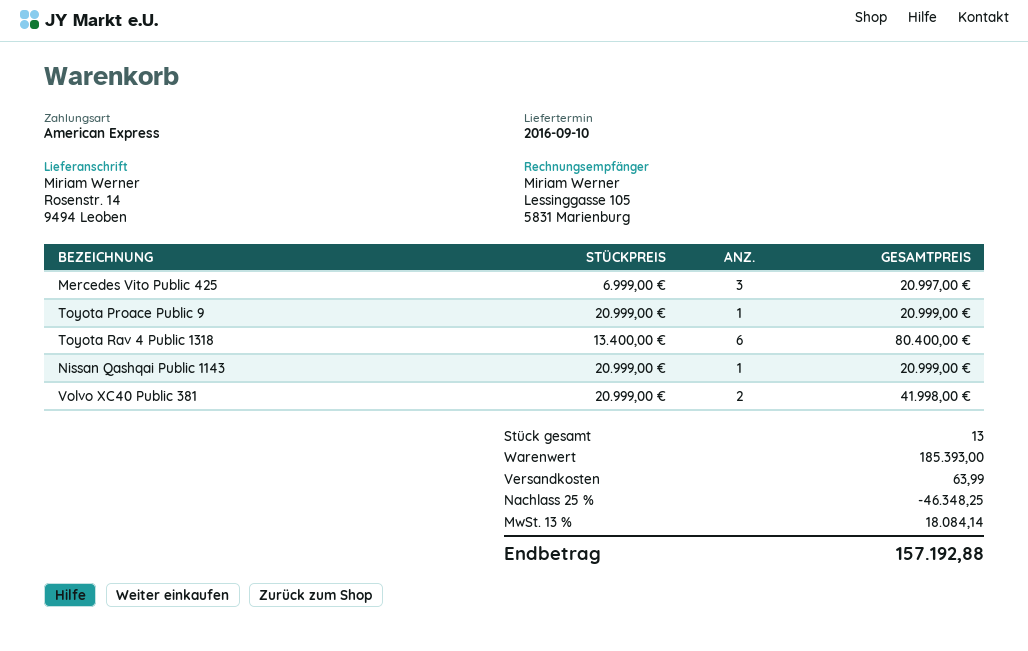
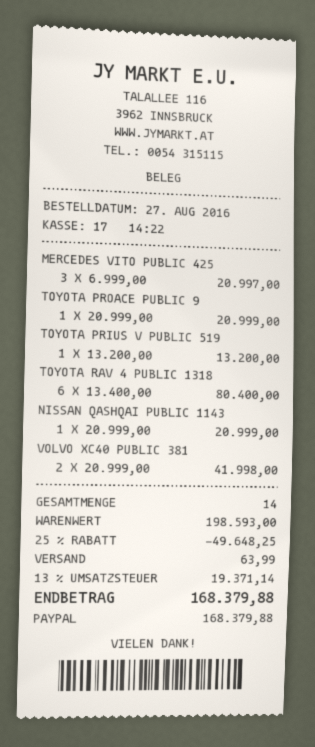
payment method: American Express -> PayPal
TOYOTA PRIUS V PUBLIC 519: none -> 1 x 13200.00 = 13200.00
total quantity: 13 -> 14
subtotal: 185393.00 -> 198593.00
discount: 25% = 46348.25 -> 25% = 49648.25
tax: 13% = 18084.14 -> 13% = 19371.14
total: 157192.88 -> 168379.88

